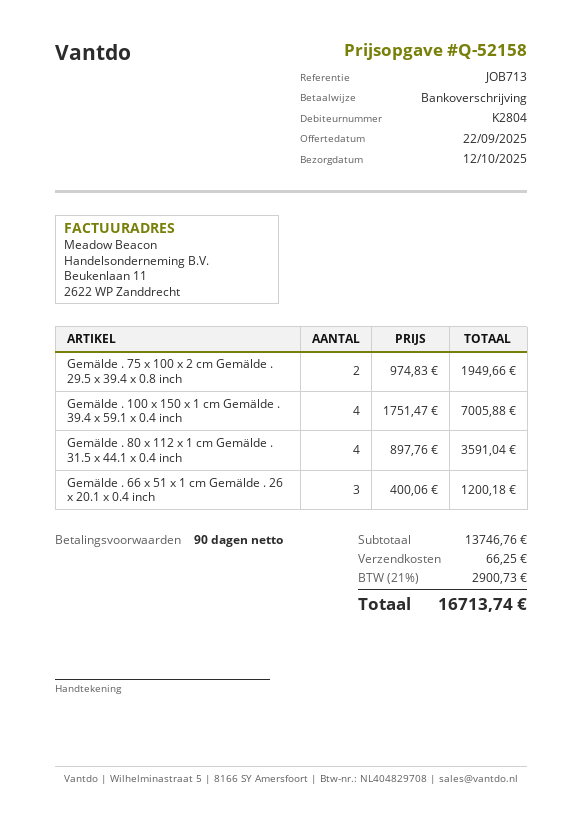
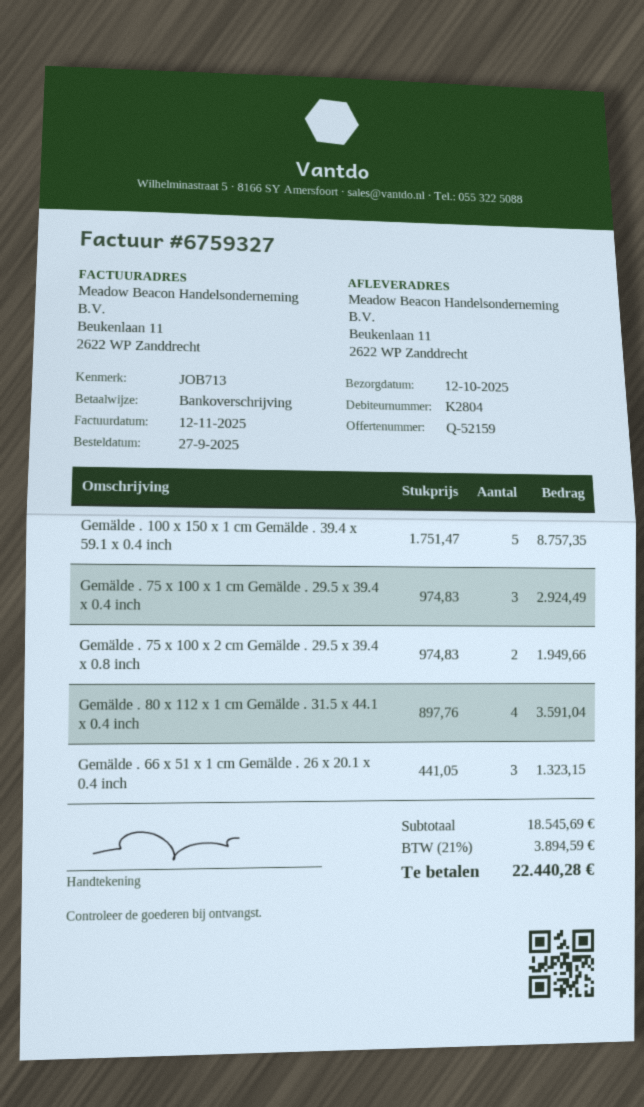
quote number: Q-52158 -> Q-52159
Gemälde . 100 x 150 x 1 cm Gemälde . 39.4 x 59.1 x 0.4 inch: 4 x 1751.47 = 7005.88 -> 5 x 1751.47 = 8757.35
Gemälde . 66 x 51 x 1 cm Gemälde . 26 x 20.1 x 0.4 inch: 3 x 400.06 = 1200.18 -> 3 x 441.05 = 1323.15
Gemälde . 75 x 100 x 1 cm Gemälde . 29.5 x 39.4 x 0.4 inch: none -> 3 x 974.83 = 2924.49
subtotal: 13746.76 -> 18545.69
shipping: 66.25 -> none
tax: 21% = 2900.73 -> 21% = 3894.59
total: 16713.74 -> 22440.28

